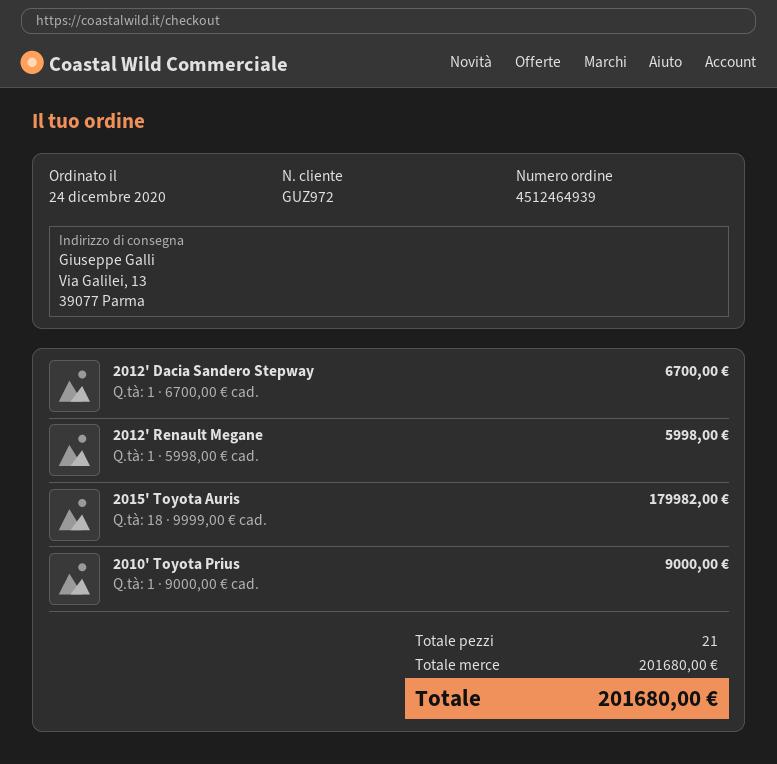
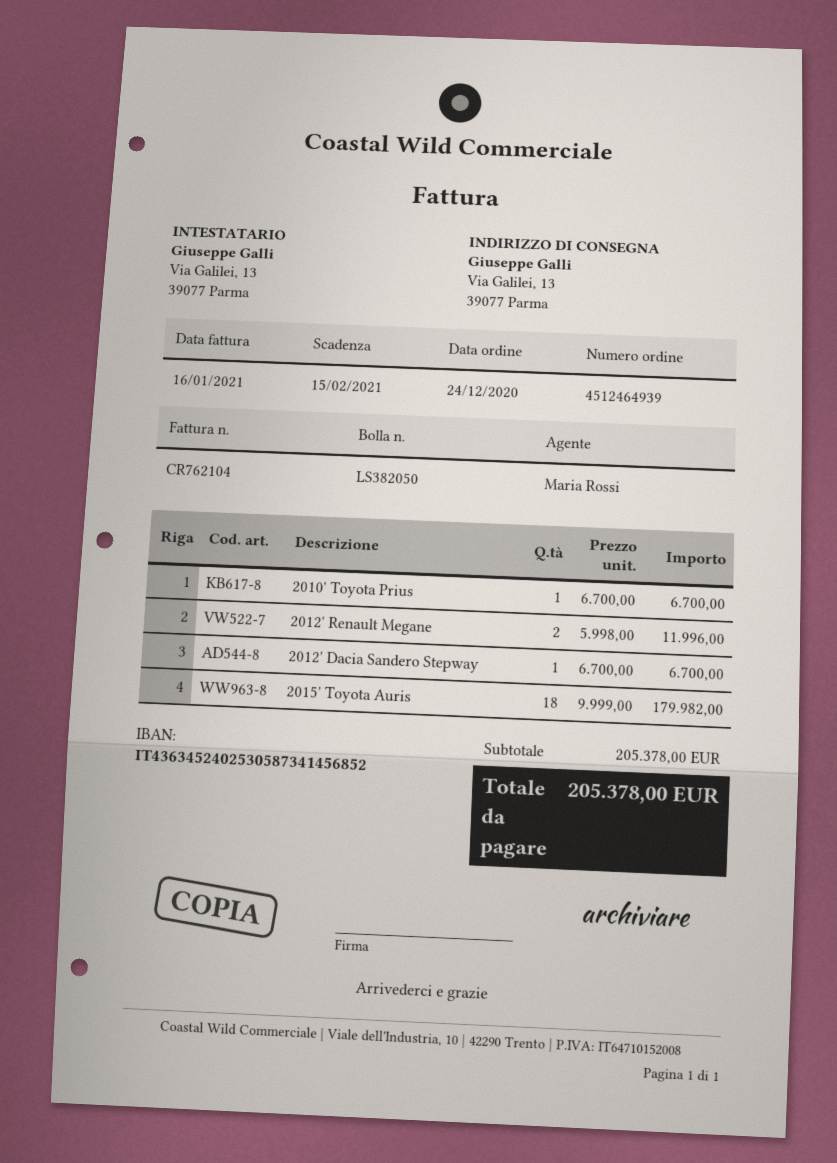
2012' Renault Megane: 1 x 5998.00 = 5998.00 -> 2 x 5998.00 = 11996.00
2010' Toyota Prius: 1 x 9000.00 = 9000.00 -> 1 x 6700.00 = 6700.00
subtotal: 201680.00 -> 205378.00
total: 201680.00 -> 205378.00

